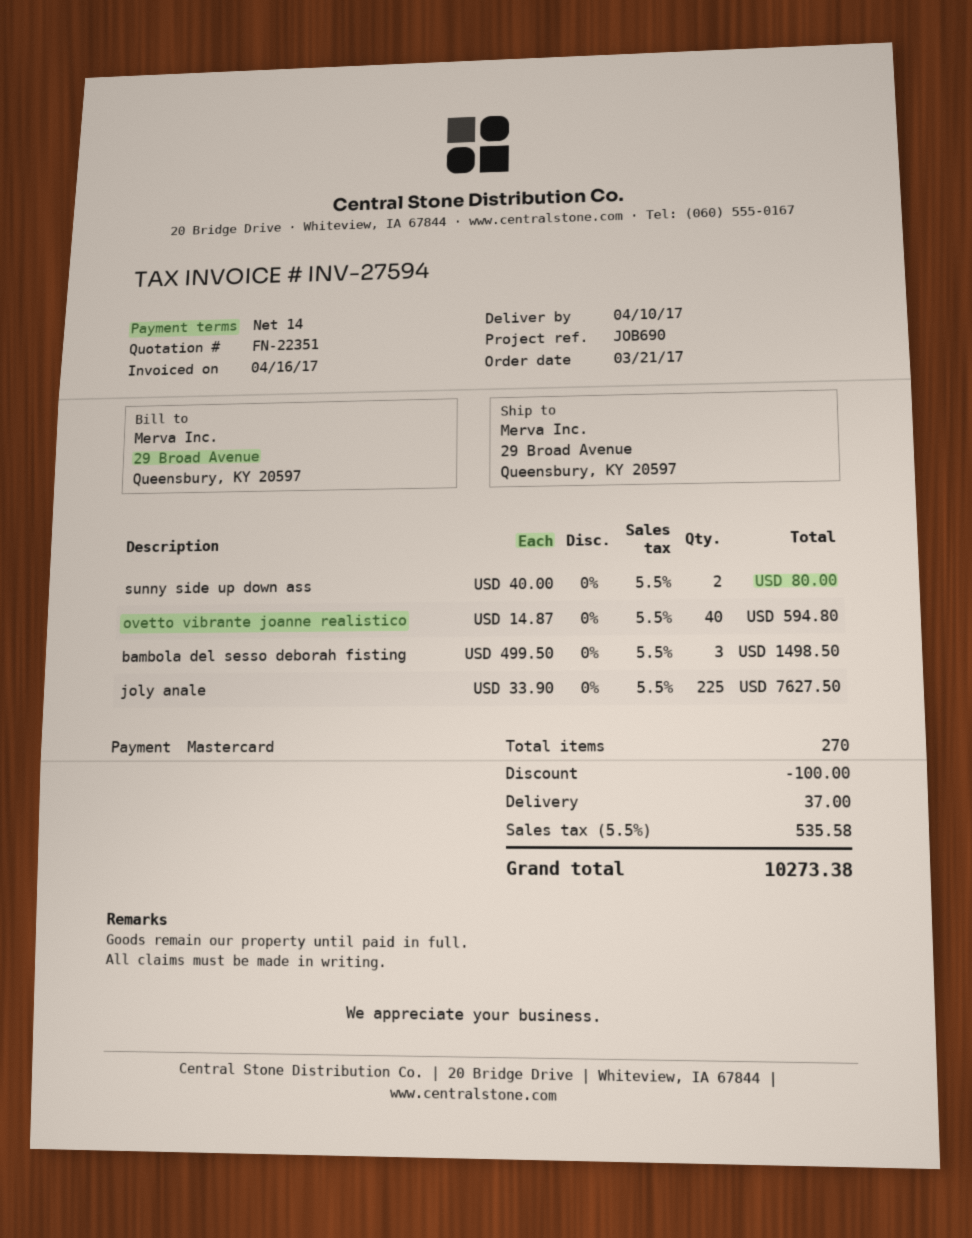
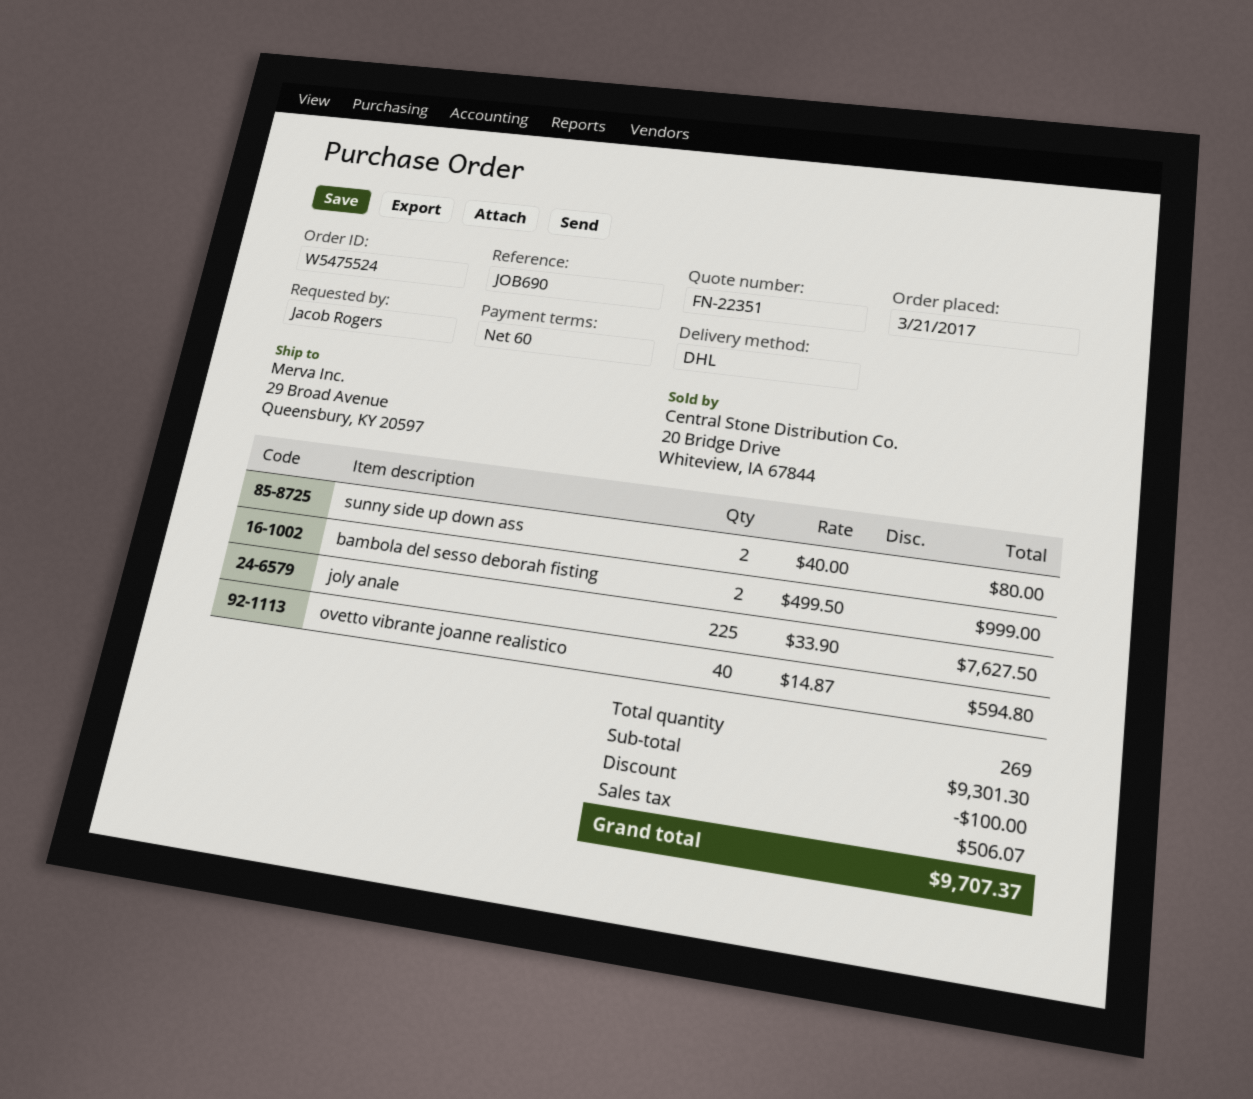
payment terms: 14 days -> 60 days
bambola del sesso deborah fisting: 3 x 499.50 = 1498.50 -> 2 x 499.50 = 999.00
total quantity: 270 -> 269
shipping: 37.00 -> none
tax: 535.58 -> 506.07
total: 10273.38 -> 9707.37

